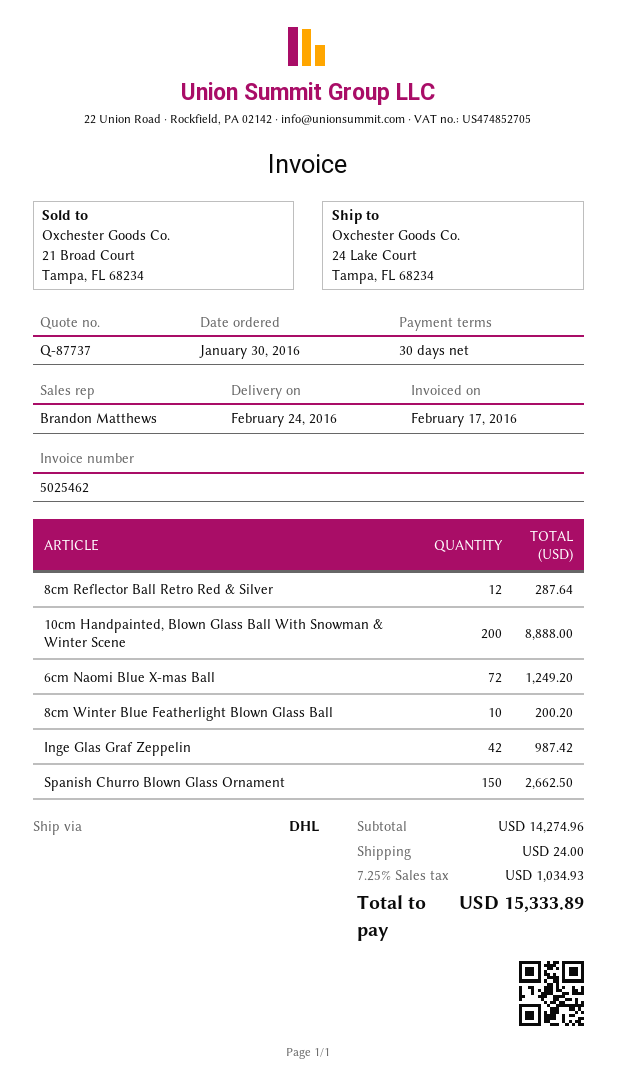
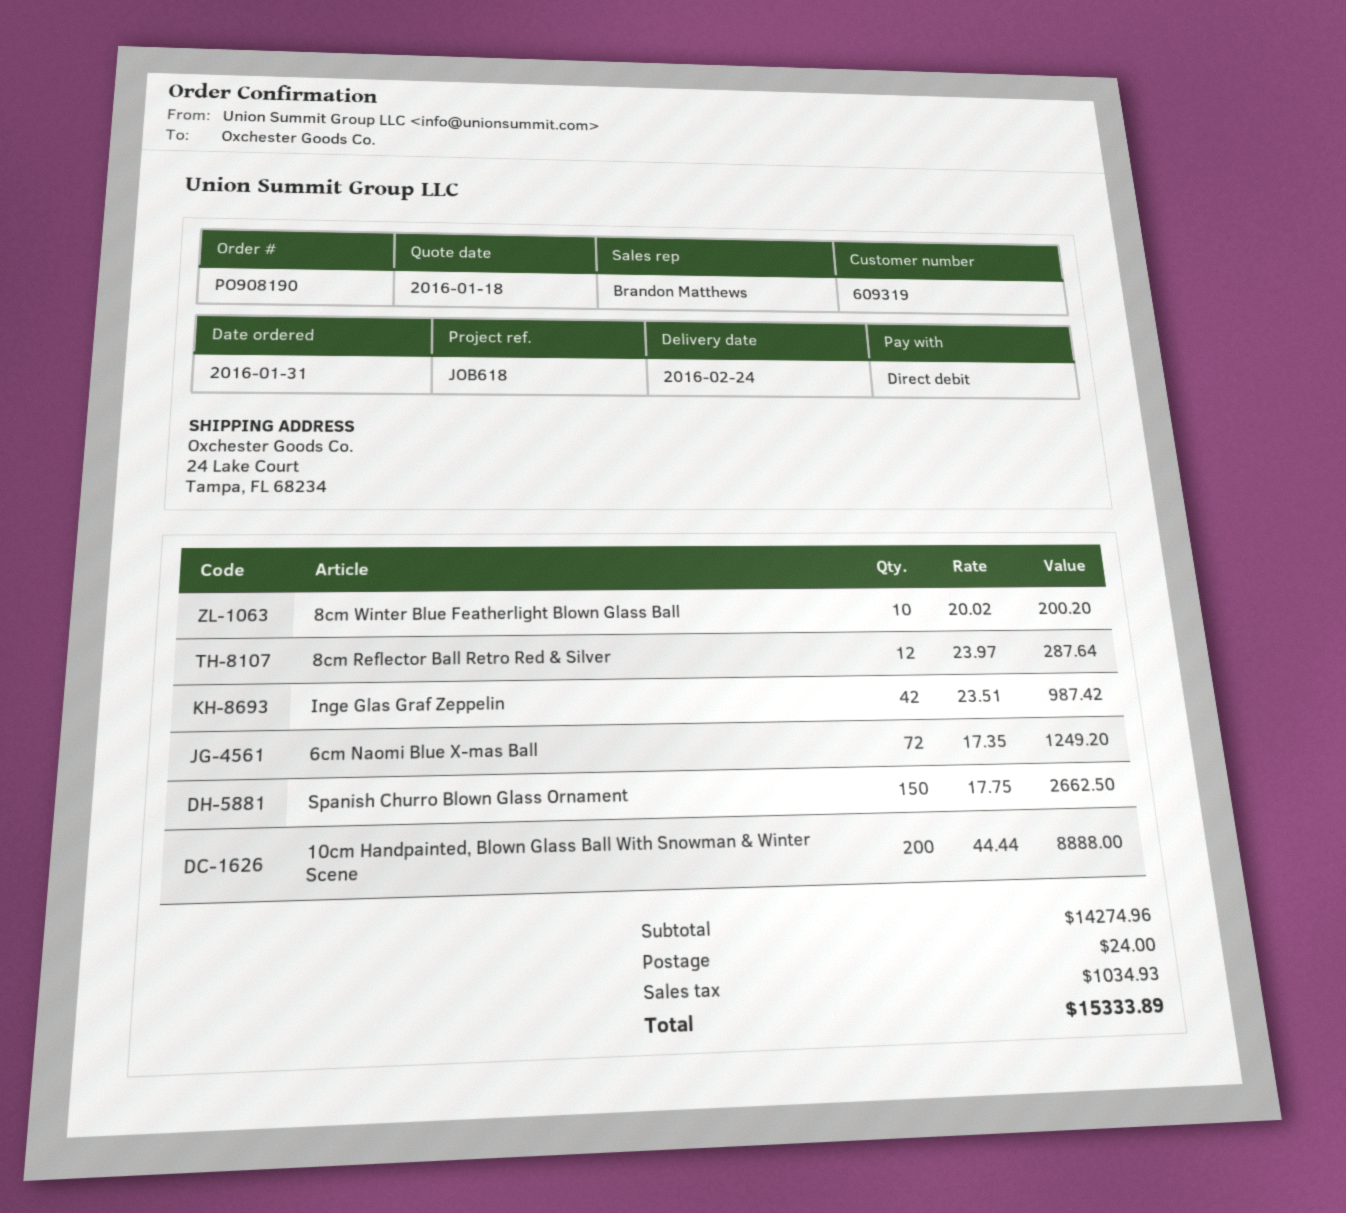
order date: 2016-01-30 -> 2016-01-31

